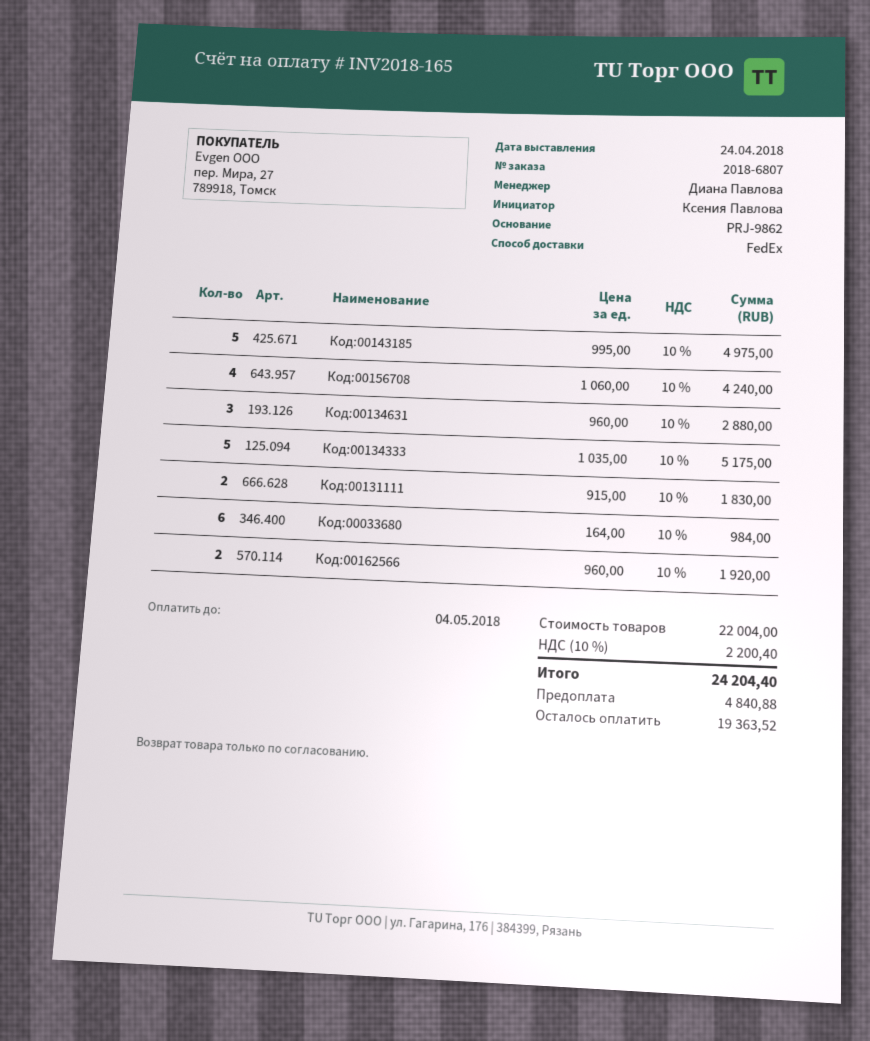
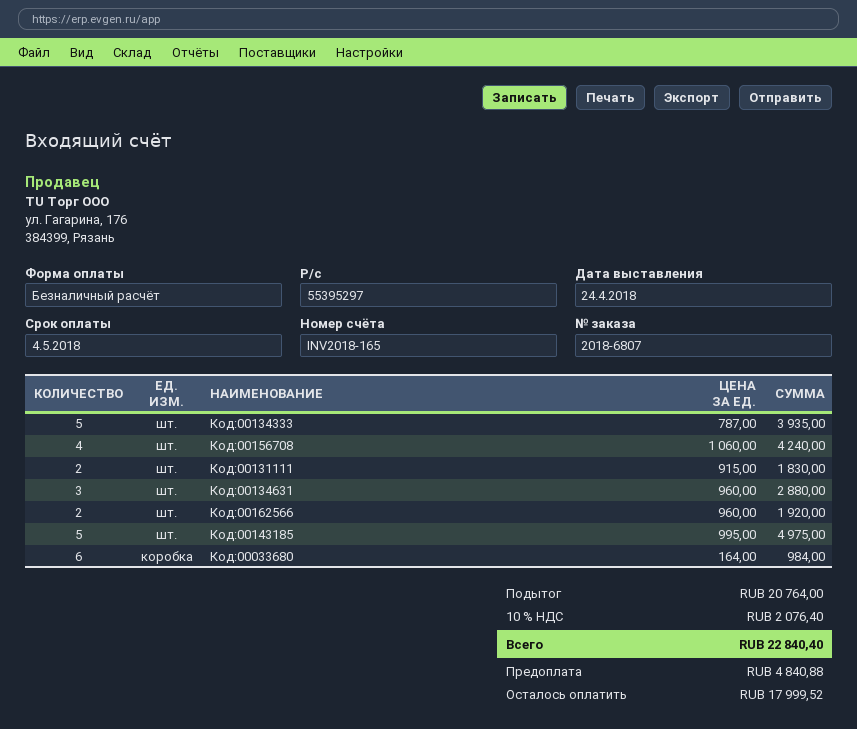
Код:00134333: 5 x 1035.00 = 5175.00 -> 5 x 787.00 = 3935.00
subtotal: 22004.00 -> 20764.00
tax: 10% = 2200.40 -> 10% = 2076.40
total: 24204.40 -> 22840.40
balance: 19363.52 -> 17999.52

